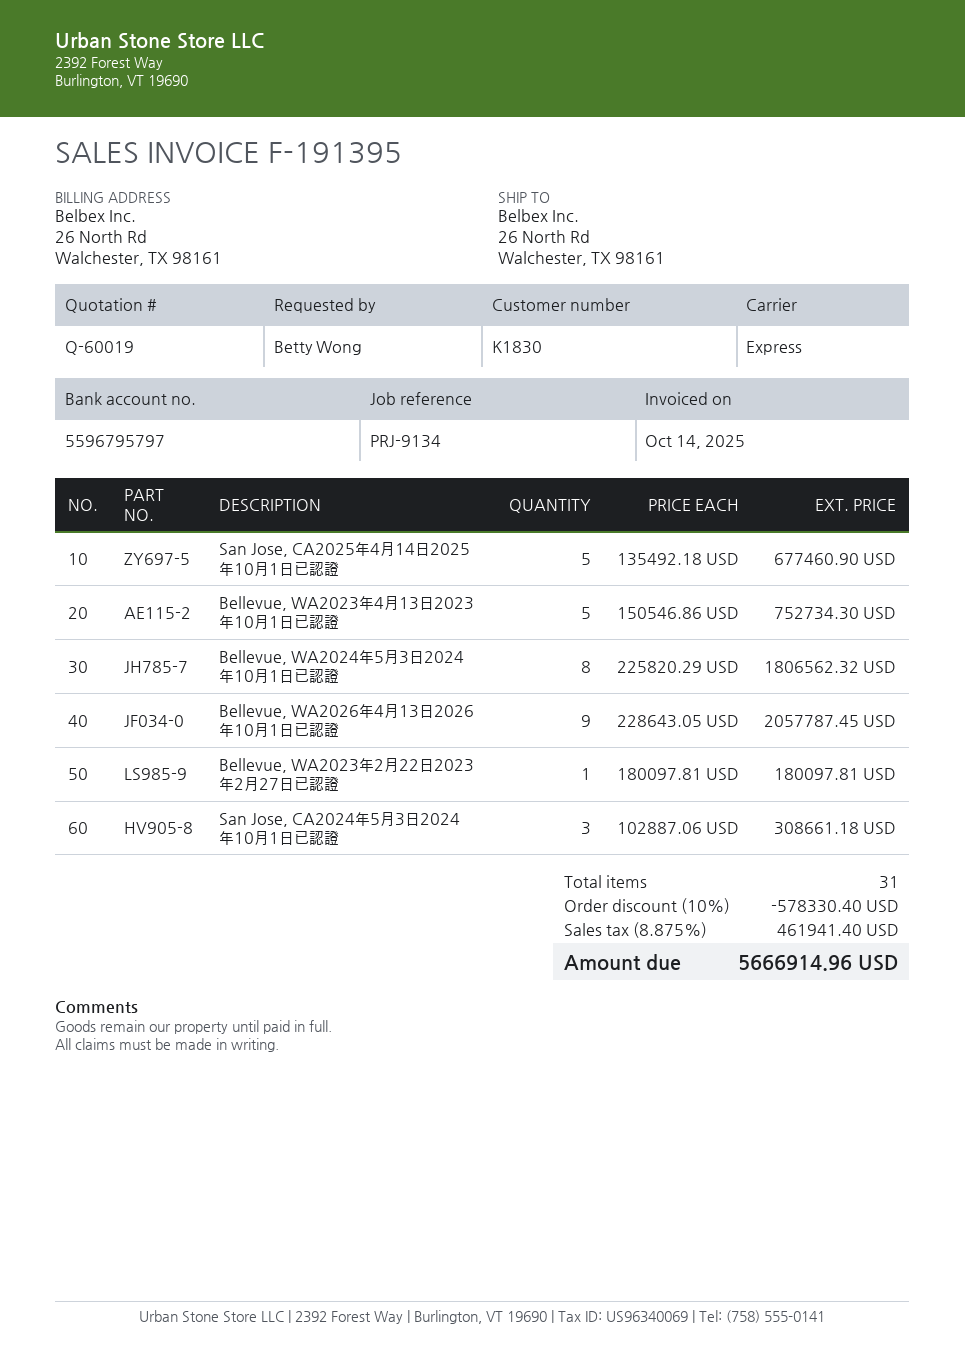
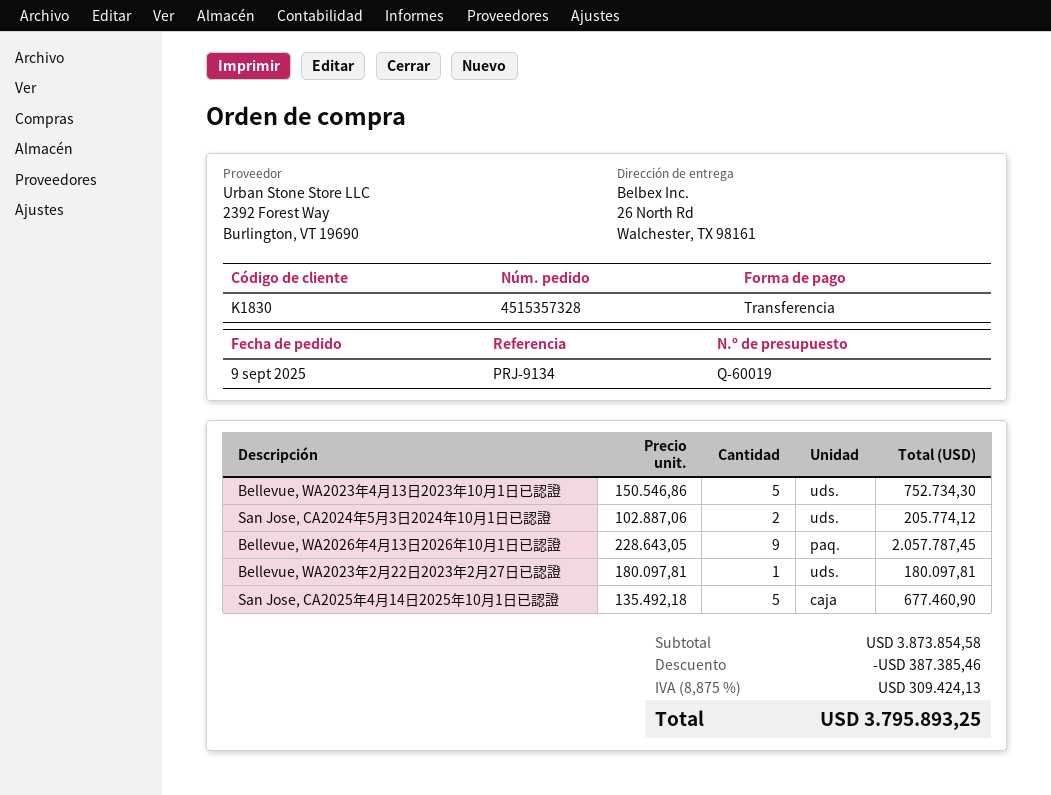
Bellevue, WA2024年5月3日2024年10月1日已認證: 8 x 225820.29 = 1806562.32 -> none
San Jose, CA2024年5月3日2024年10月1日已認證: 3 x 102887.06 = 308661.18 -> 2 x 102887.06 = 205774.12
discount: 578330.40 -> 387385.46
tax: 8.875% = 461941.40 -> 8.875% = 309424.13
total: 5666914.96 -> 3795893.25

